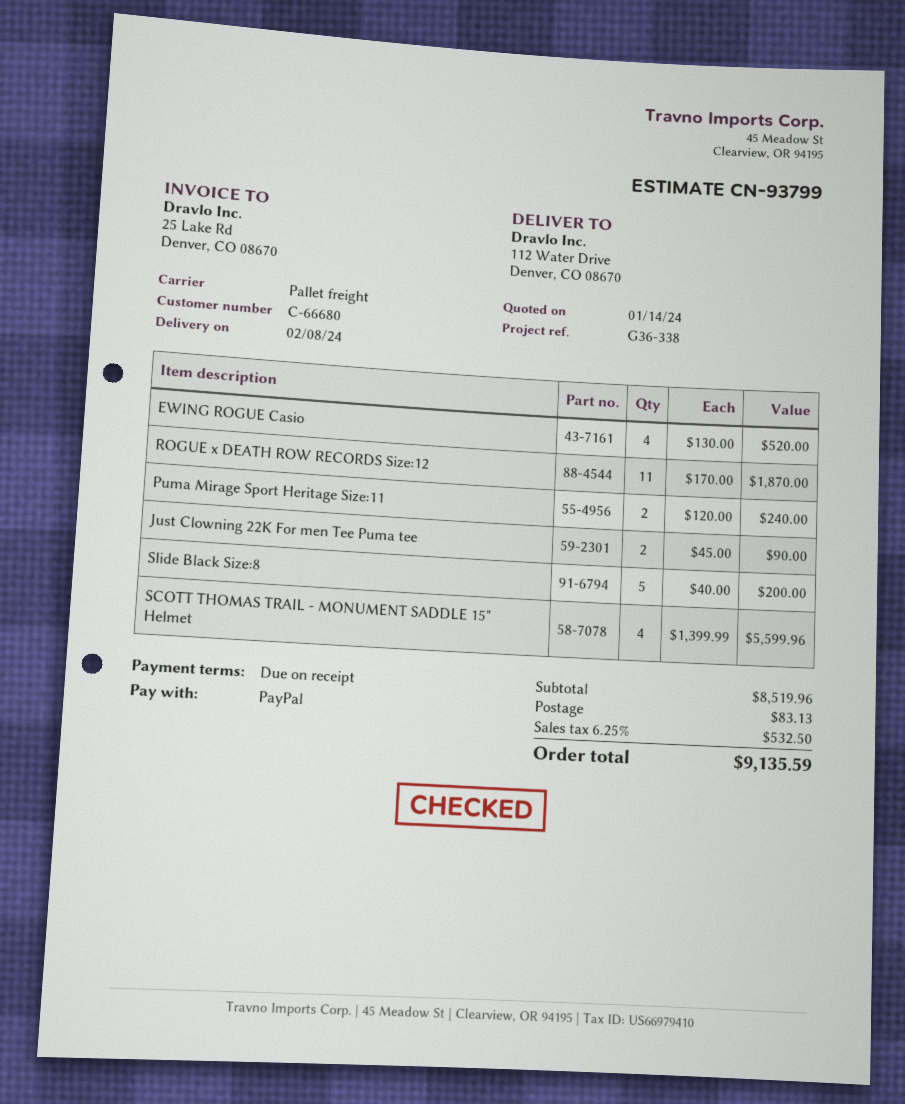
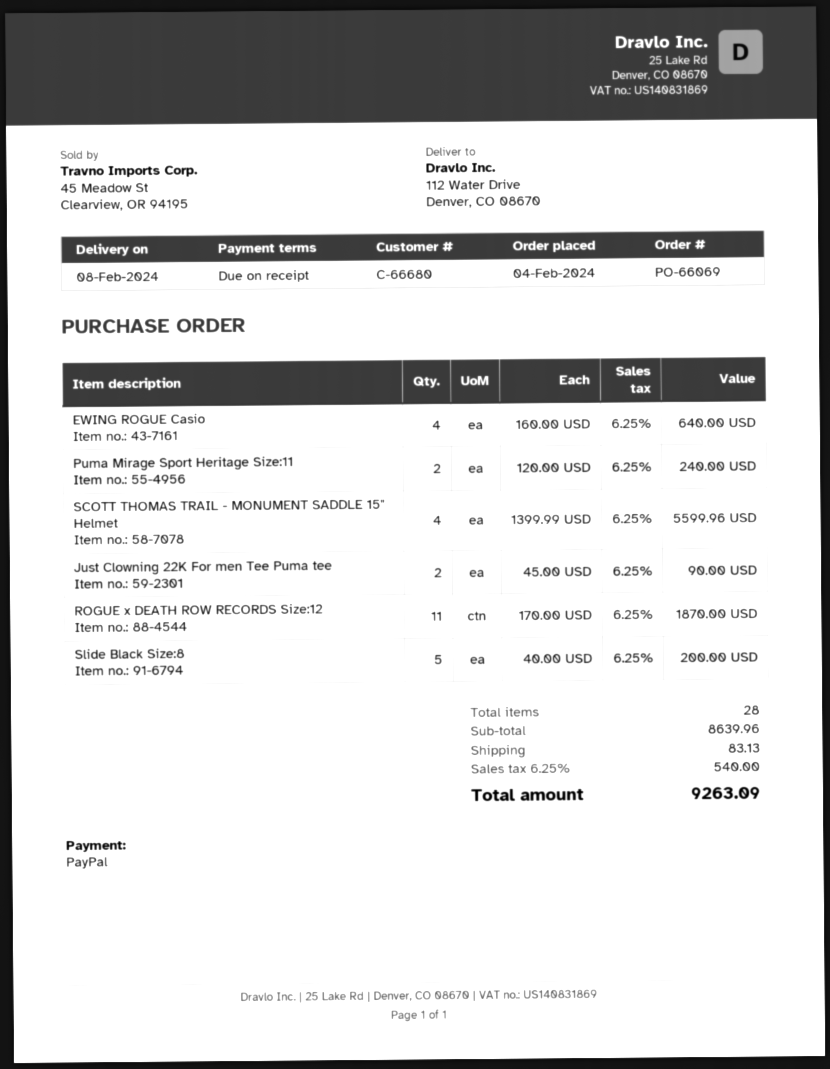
EWING ROGUE Casio: 4 x 130.00 = 520.00 -> 4 x 160.00 = 640.00
subtotal: 8519.96 -> 8639.96
tax: 6.25% = 532.50 -> 6.25% = 540.00
total: 9135.59 -> 9263.09

